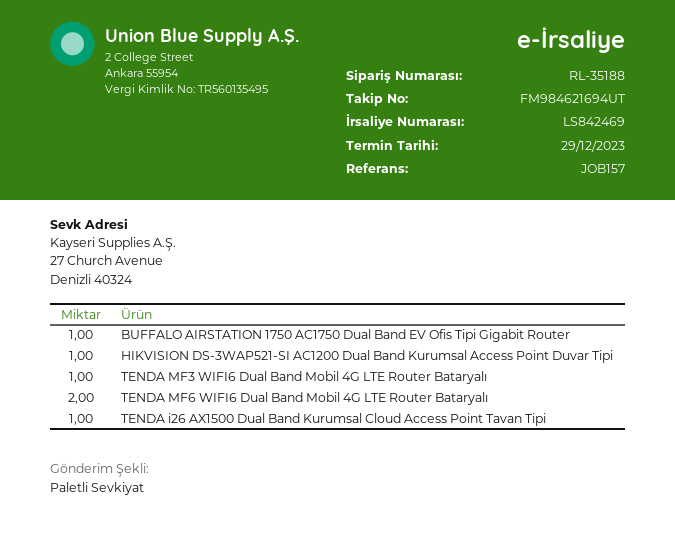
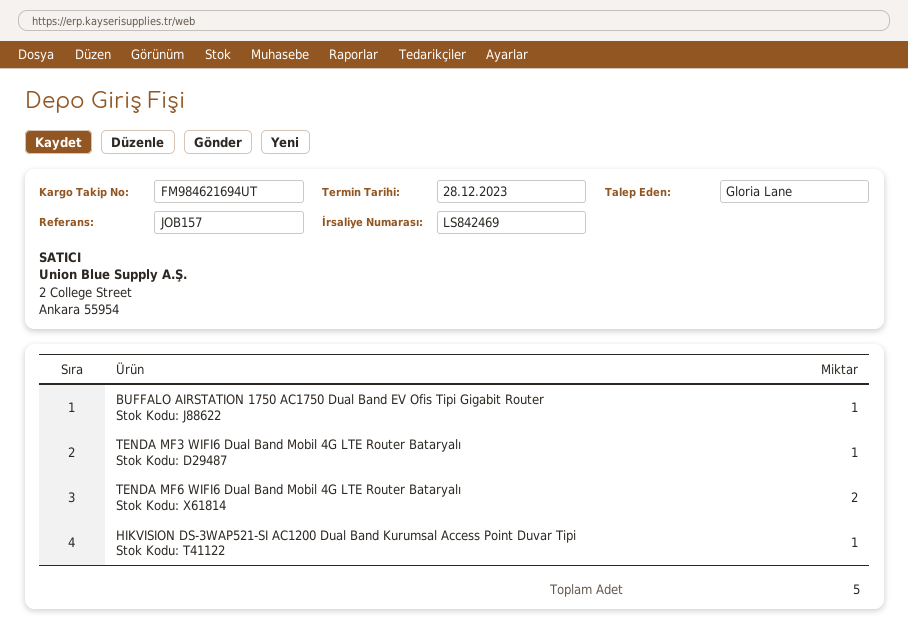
delivery date: 2023-12-29 -> 2023-12-28
TENDA i26 AX1500 Dual Band Kurumsal Cloud Access Point Tavan Tipi: 1 -> none

